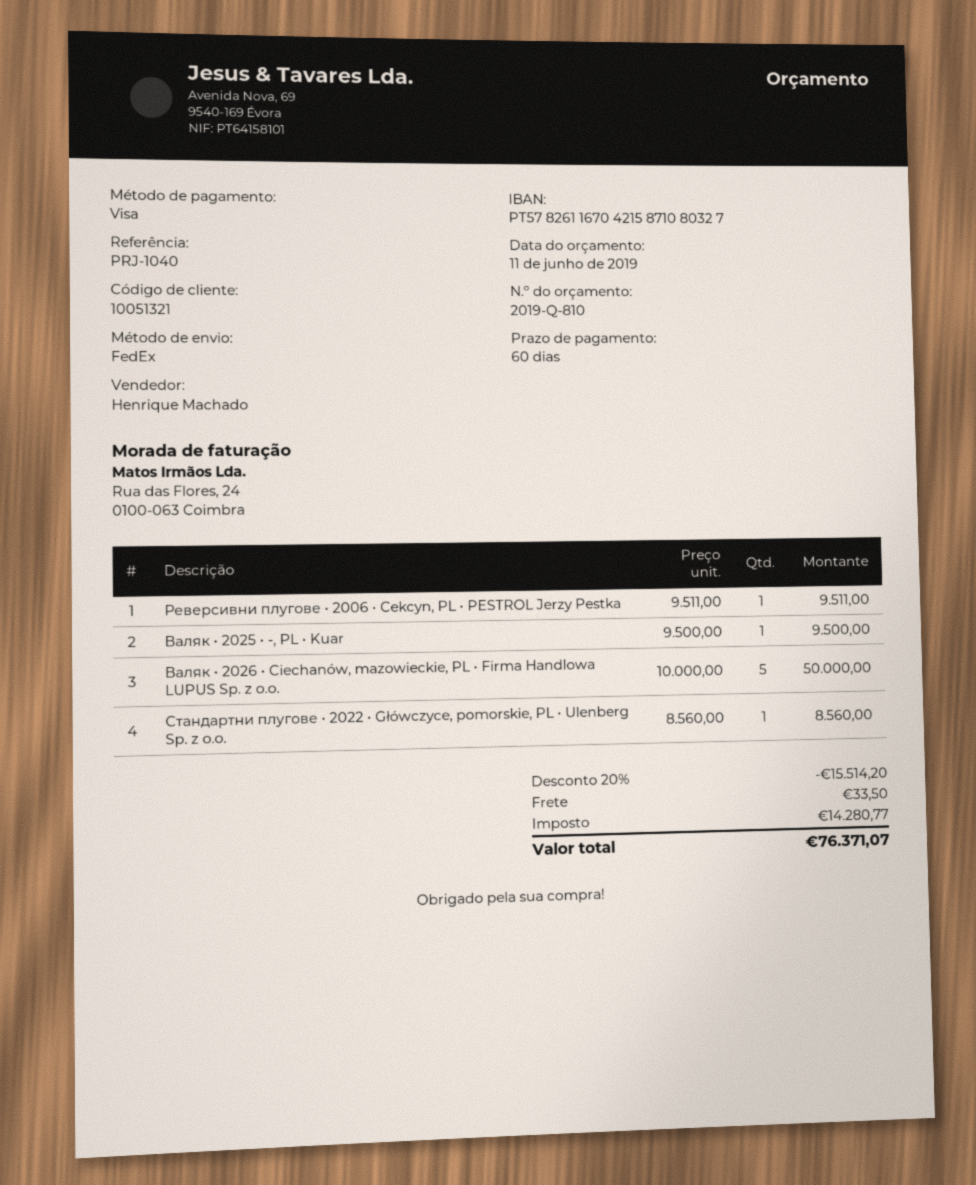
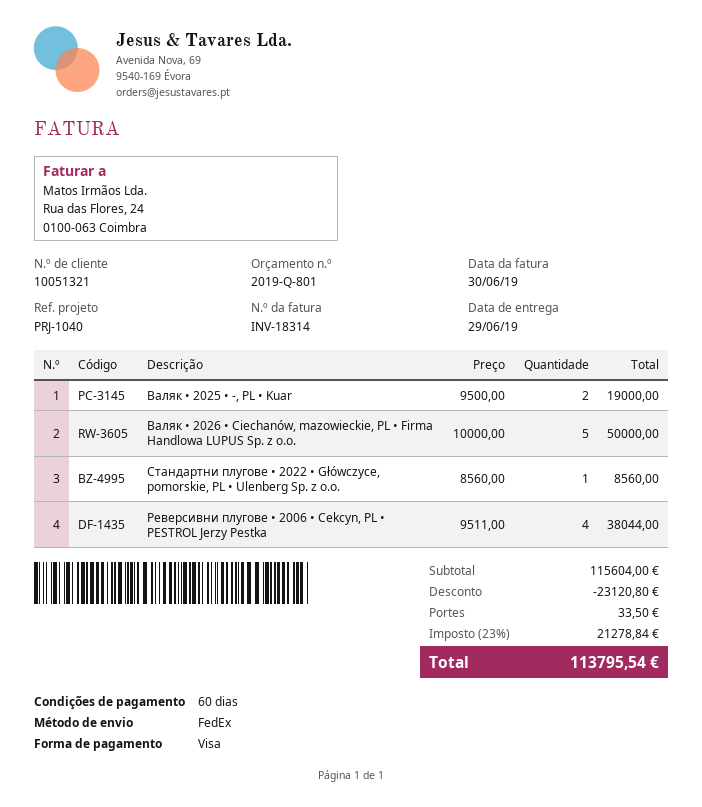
quote number: 2019-Q-810 -> 2019-Q-801
Реверсивни плугове • 2006 • Cekcyn, PL • PESTROL Jerzy Pestka: 1 x 9511.00 = 9511.00 -> 4 x 9511.00 = 38044.00
Валяк • 2025 • -, PL • Kuar: 1 x 9500.00 = 9500.00 -> 2 x 9500.00 = 19000.00
discount: 15514.20 -> 23120.80
tax: 14280.77 -> 21278.84
total: 76371.07 -> 113795.54

